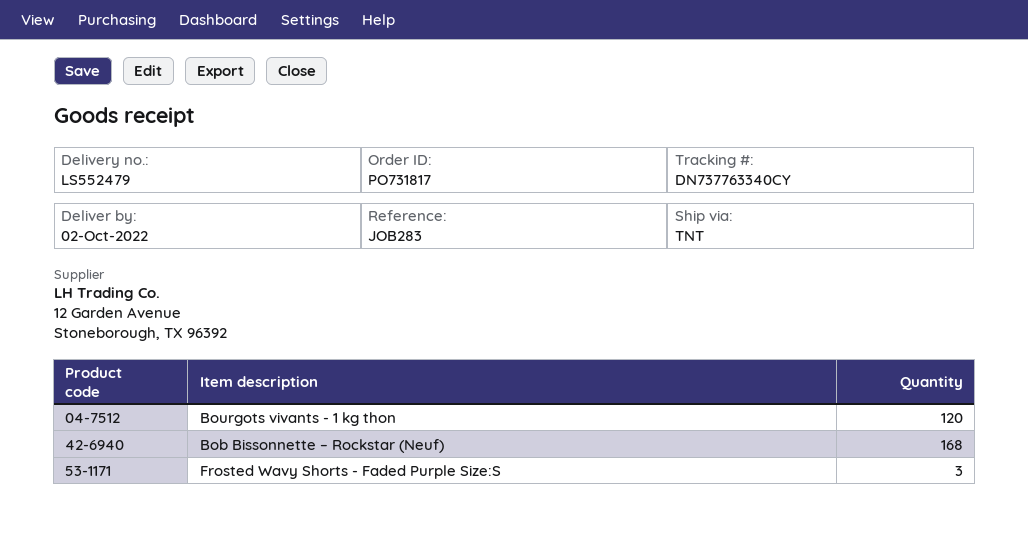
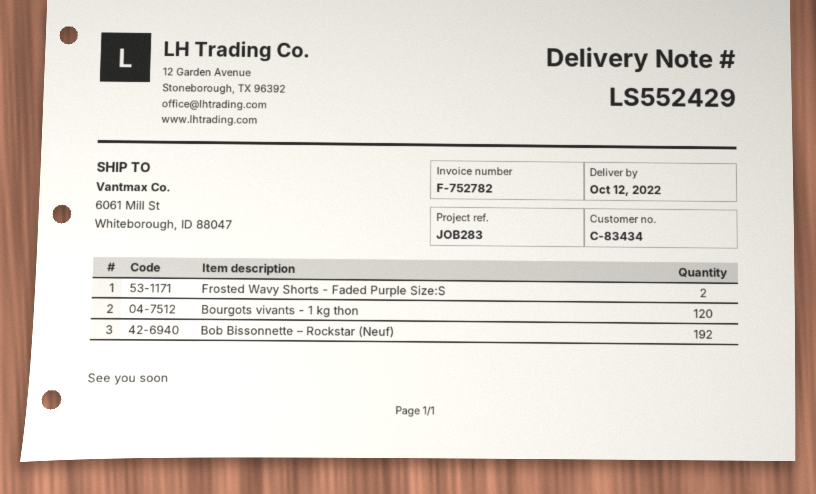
delivery note number: LS552479 -> LS552429
delivery date: 2022-10-02 -> 2022-10-12
Bob Bissonnette – Rockstar (Neuf): 168 -> 192
Frosted Wavy Shorts - Faded Purple Size:S: 3 -> 2

